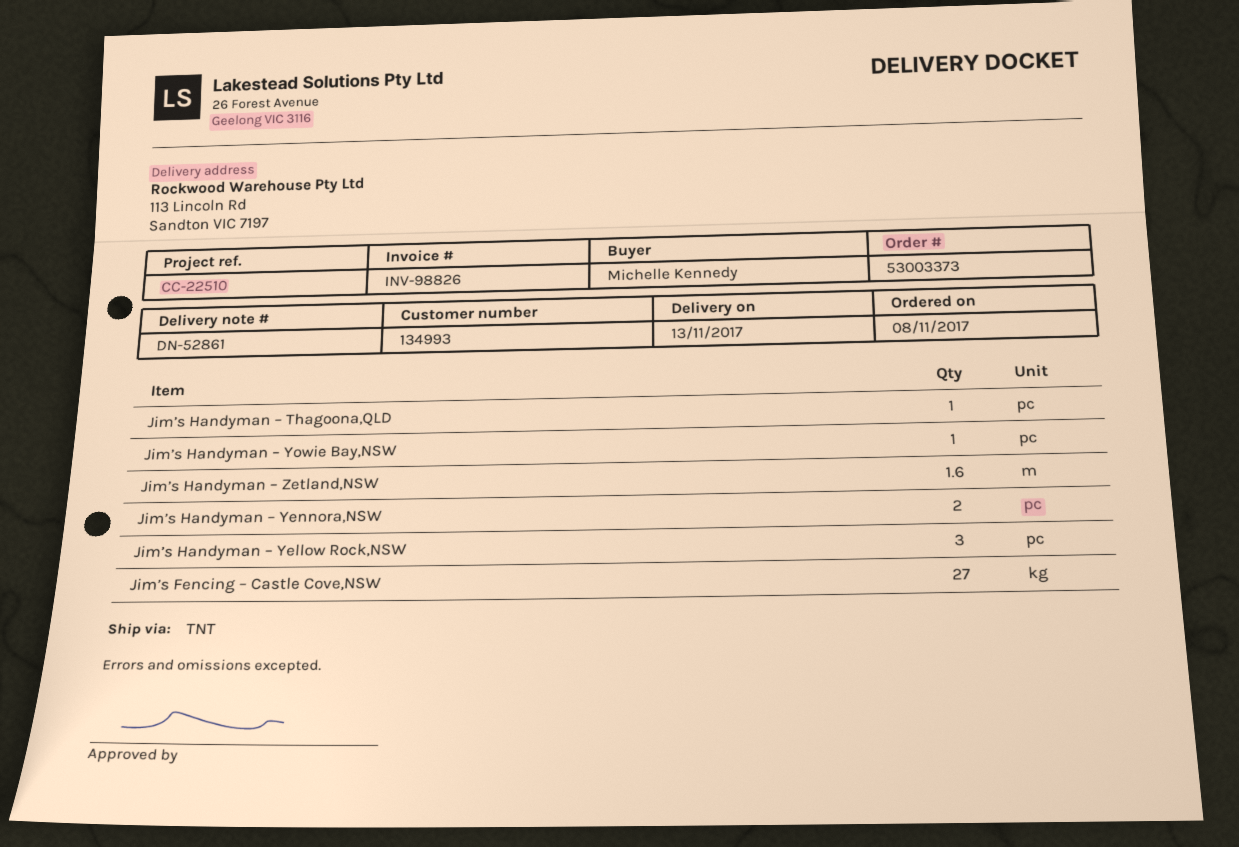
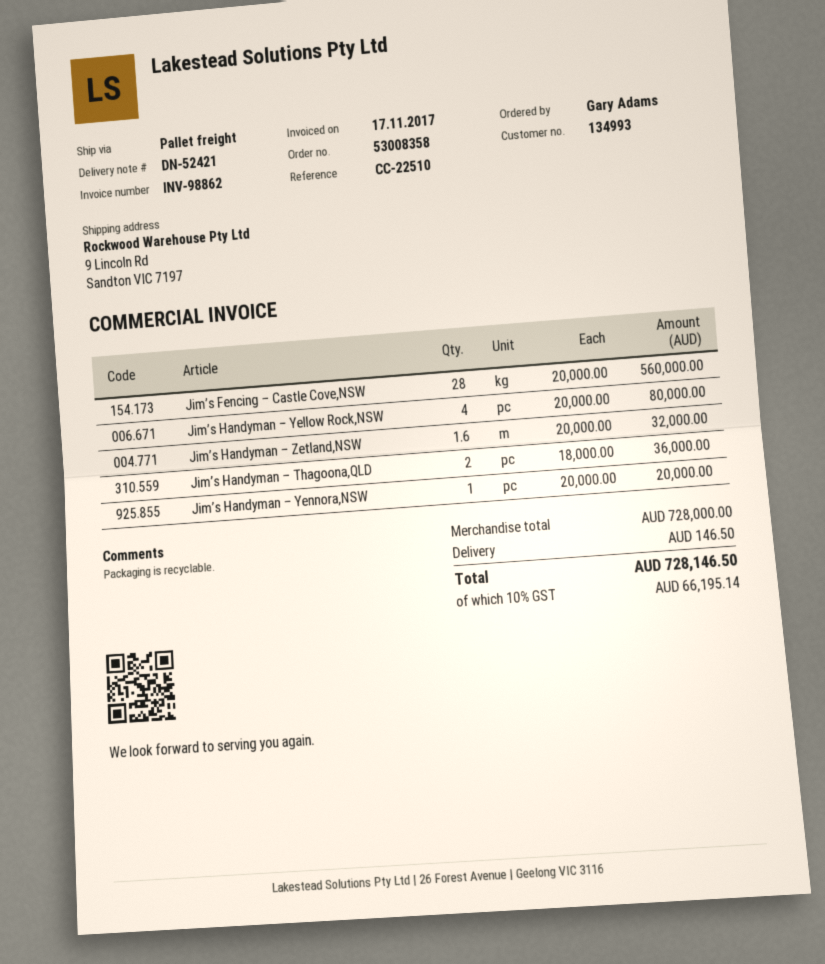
order number: 53003373 -> 53008358
delivery note number: DN-52861 -> DN-52421
invoice number: INV-98826 -> INV-98862
ordered by: Michelle Kennedy -> Gary Adams
shipping method: TNT -> pallet freight
ship to: 113 Lincoln Rd, Sandton VIC 7197 -> 9 Lincoln Rd, Sandton VIC 7197
Jim’s Handyman – Thagoona,QLD: 1 -> 2
Jim’s Handyman – Yowie Bay,NSW: 1 -> none
Jim’s Handyman – Yennora,NSW: 2 -> 1
Jim’s Handyman – Yellow Rock,NSW: 3 -> 4
Jim’s Fencing – Castle Cove,NSW: 27 -> 28

